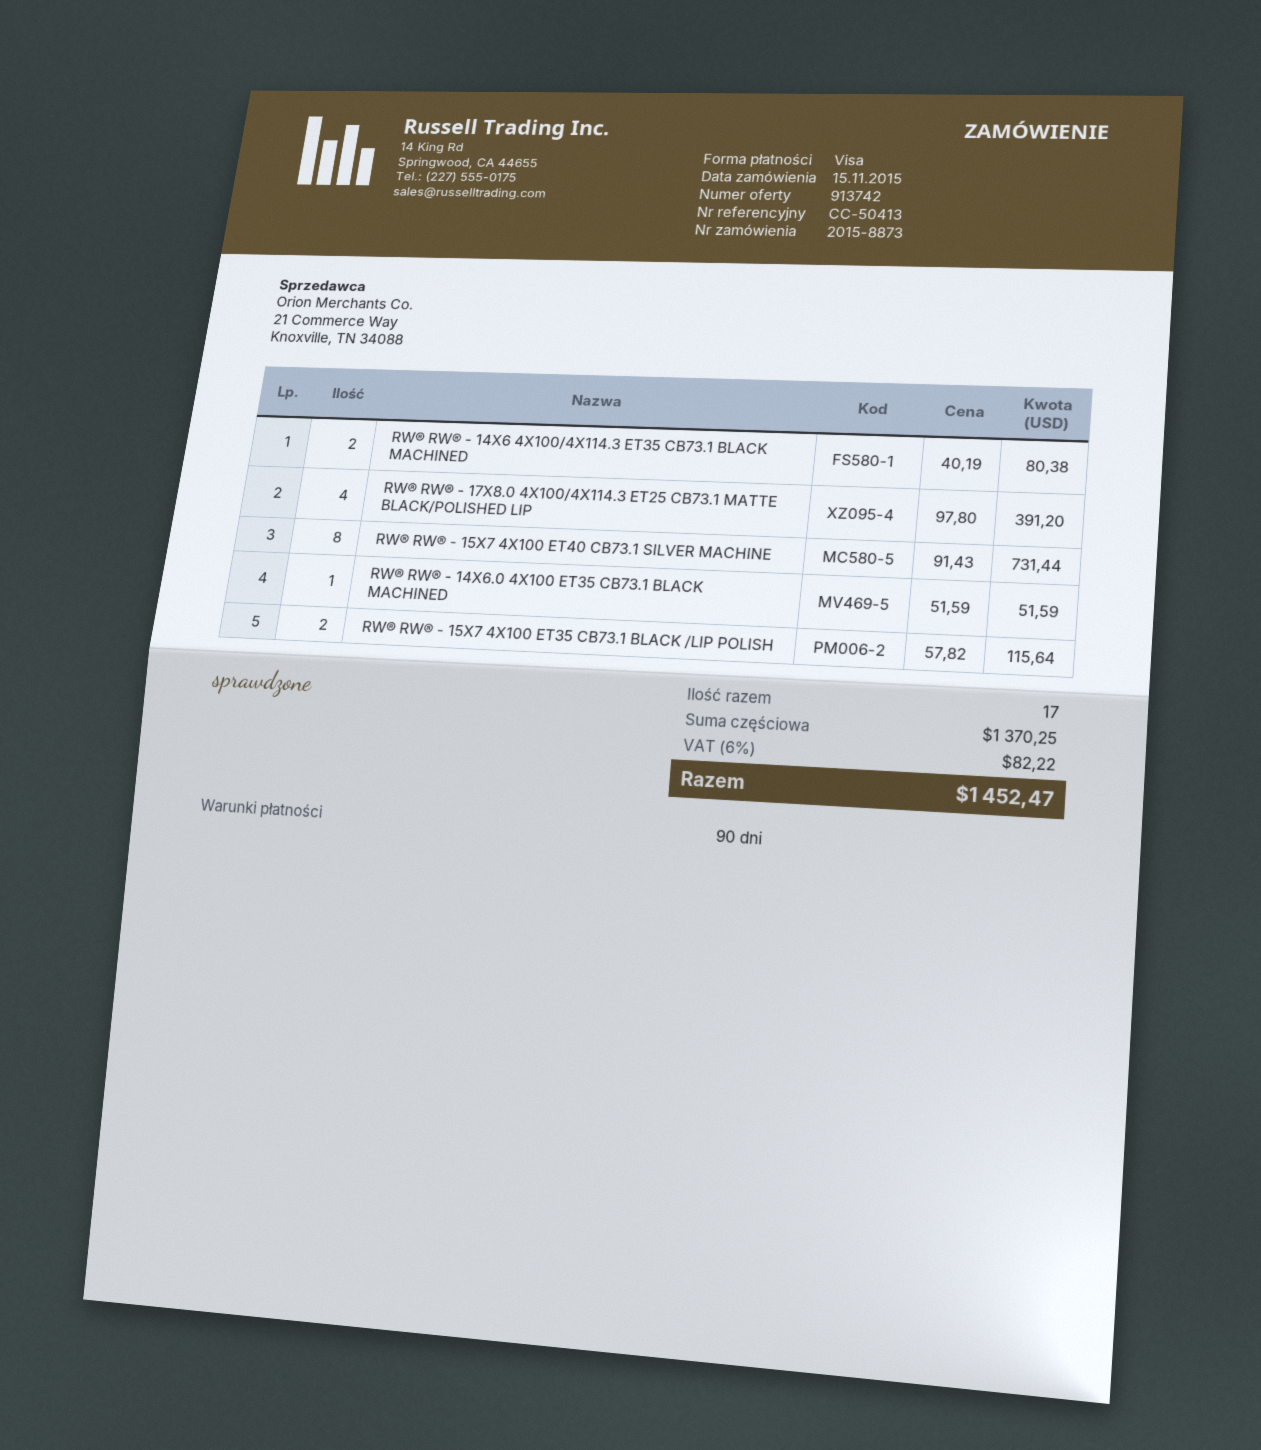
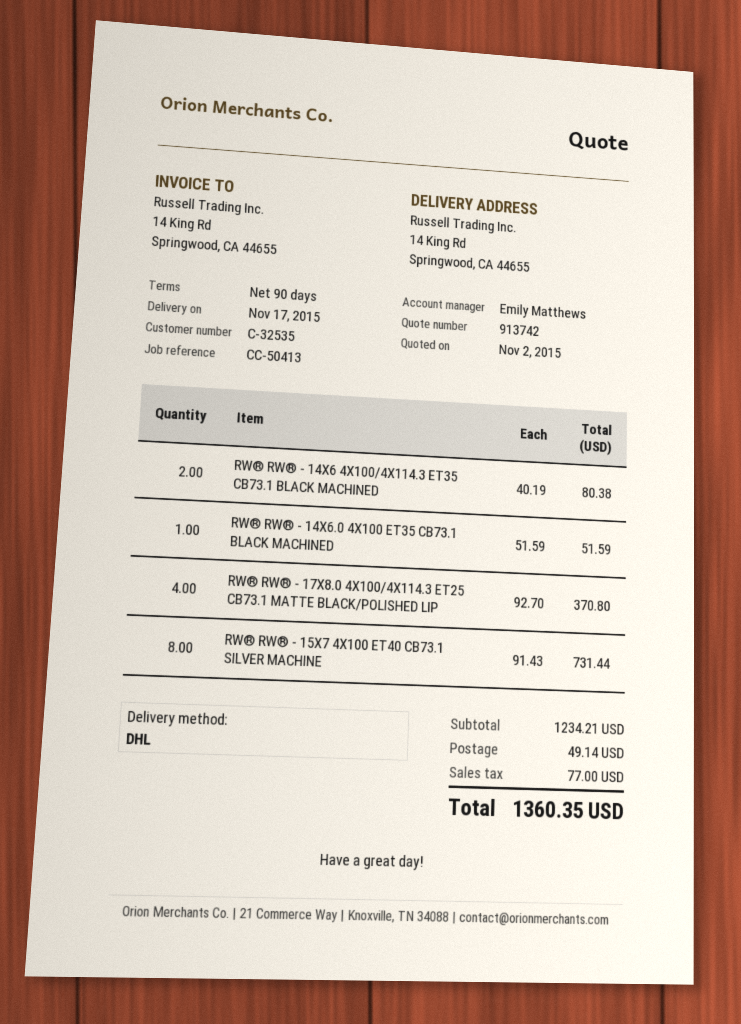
RW® RW® - 17X8.0 4X100/4X114.3 ET25 CB73.1 MATTE BLACK/POLISHED LIP: 4 x 97.80 = 391.20 -> 4 x 92.70 = 370.80
RW® RW® - 15X7 4X100 ET35 CB73.1 BLACK /LIP POLISH: 2 x 57.82 = 115.64 -> none
subtotal: 1370.25 -> 1234.21
shipping: none -> 49.14
tax: 82.22 -> 77.00
total: 1452.47 -> 1360.35

